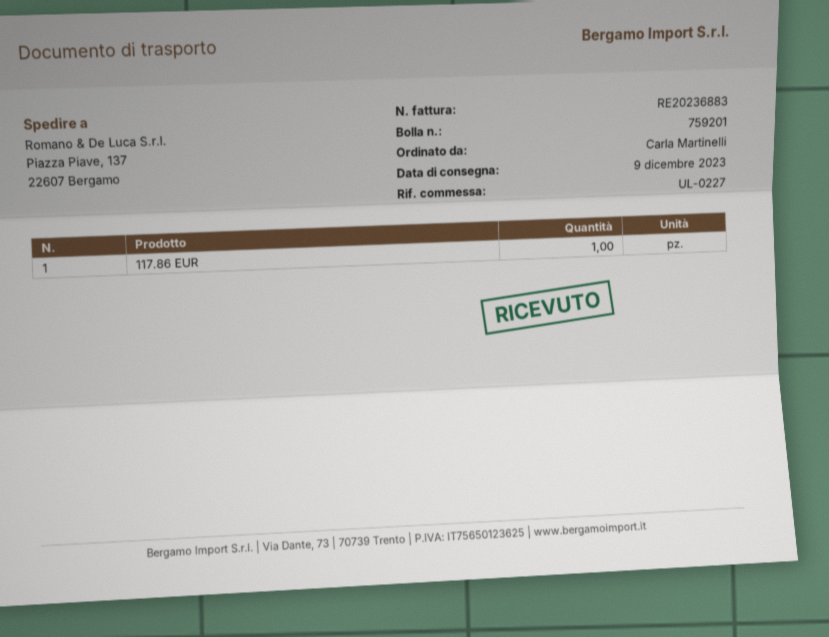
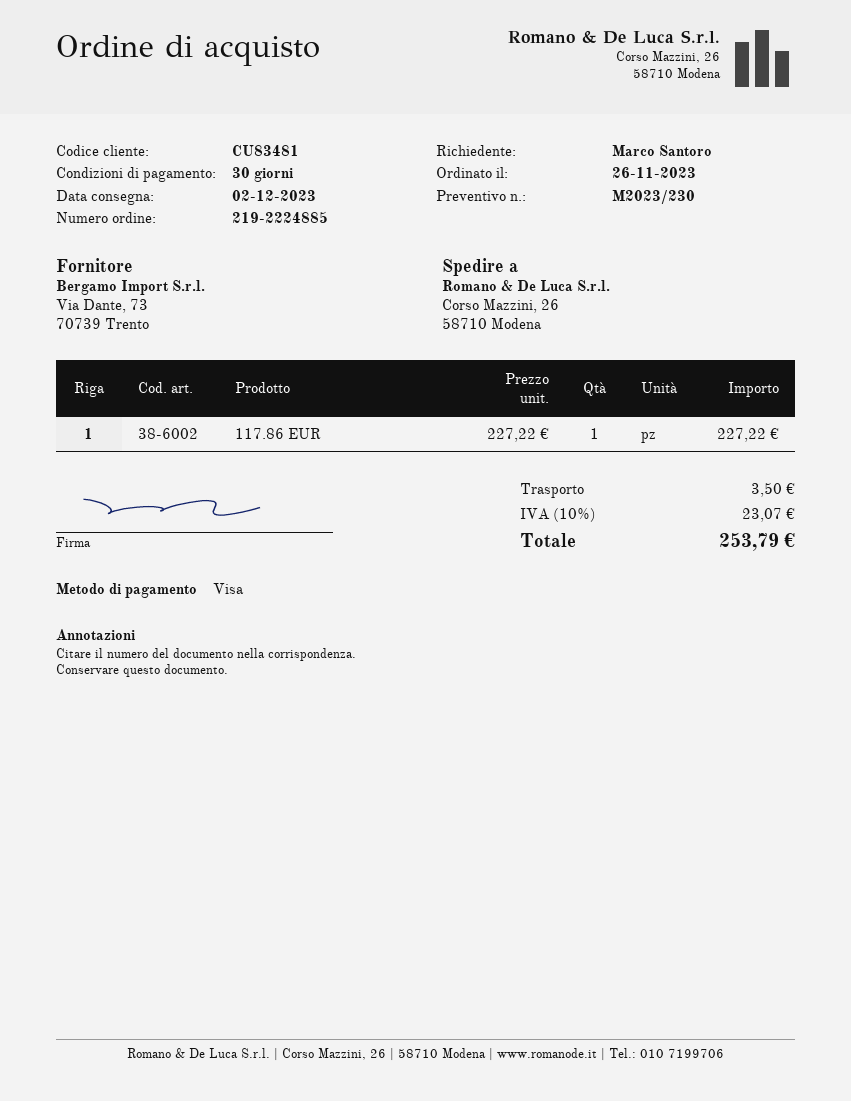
delivery date: 2023-12-09 -> 2023-12-02
ordered by: Carla Martinelli -> Marco Santoro
ship to: Piazza Piave, 137, 22607 Bergamo -> Corso Mazzini, 26, 58710 Modena

